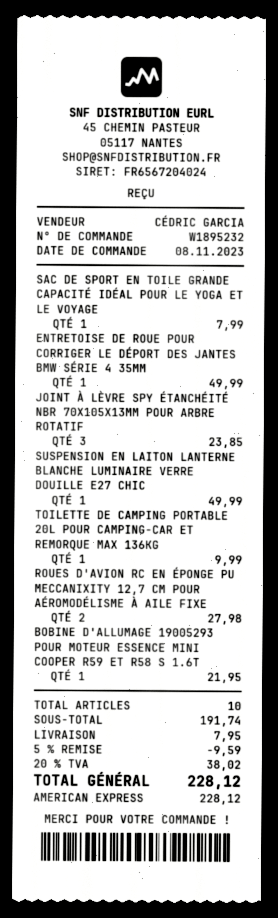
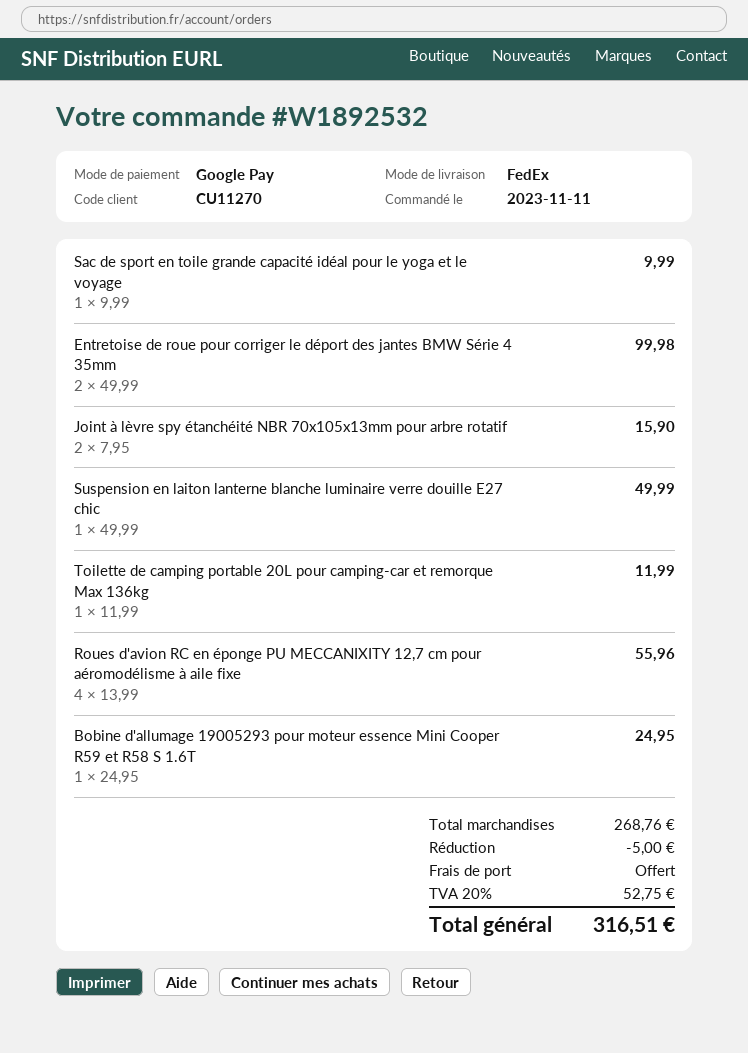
order number: W1895232 -> W1892532
order date: 2023-11-08 -> 2023-11-11
payment method: American Express -> Google Pay
SAC DE SPORT EN TOILE GRANDE CAPACITÉ IDÉAL POUR LE YOGA ET LE VOYAGE: 1 for 7.99 -> 1 for 9.99
ENTRETOISE DE ROUE POUR CORRIGER LE DÉPORT DES JANTES BMW SÉRIE 4 35MM: 1 for 49.99 -> 2 for 99.98
JOINT À LÈVRE SPY ÉTANCHÉITÉ NBR 70X105X13MM POUR ARBRE ROTATIF: 3 for 23.85 -> 2 for 15.90
TOILETTE DE CAMPING PORTABLE 20L POUR CAMPING-CAR ET REMORQUE MAX 136KG: 1 for 9.99 -> 1 for 11.99
ROUES D'AVION RC EN ÉPONGE PU MECCANIXITY 12,7 CM POUR AÉROMODÉLISME À AILE FIXE: 2 for 27.98 -> 4 for 55.96
BOBINE D'ALLUMAGE 19005293 POUR MOTEUR ESSENCE MINI COOPER R59 ET R58 S 1.6T: 1 for 21.95 -> 1 for 24.95
subtotal: 191.74 -> 268.76
discount: 9.59 -> 5.00
shipping: 7.95 -> 0.00
tax: 20% = 38.02 -> 20% = 52.75
total: 228.12 -> 316.51

